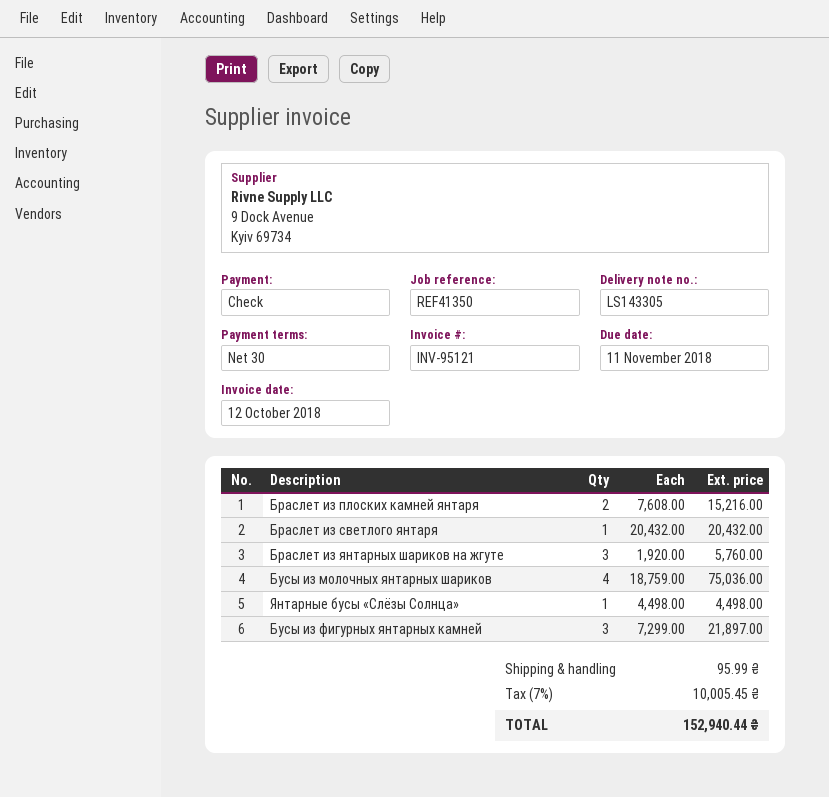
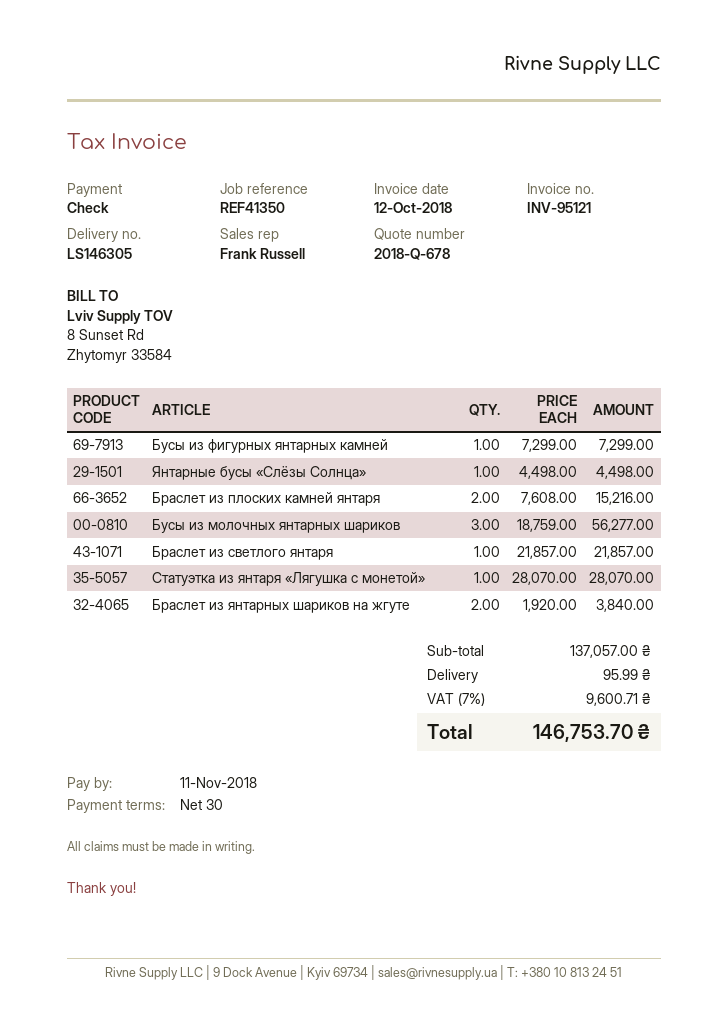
delivery note number: LS143305 -> LS146305
Браслет из светлого янтаря: 1 x 20432.00 = 20432.00 -> 1 x 21857.00 = 21857.00
Браслет из янтарных шариков на жгуте: 3 x 1920.00 = 5760.00 -> 2 x 1920.00 = 3840.00
Бусы из молочных янтарных шариков: 4 x 18759.00 = 75036.00 -> 3 x 18759.00 = 56277.00
Бусы из фигурных янтарных камней: 3 x 7299.00 = 21897.00 -> 1 x 7299.00 = 7299.00
Статуэтка из янтаря «Лягушка с монетой»: none -> 1 x 28070.00 = 28070.00
tax: 7% = 10005.45 -> 7% = 9600.71
total: 152940.44 -> 146753.70

